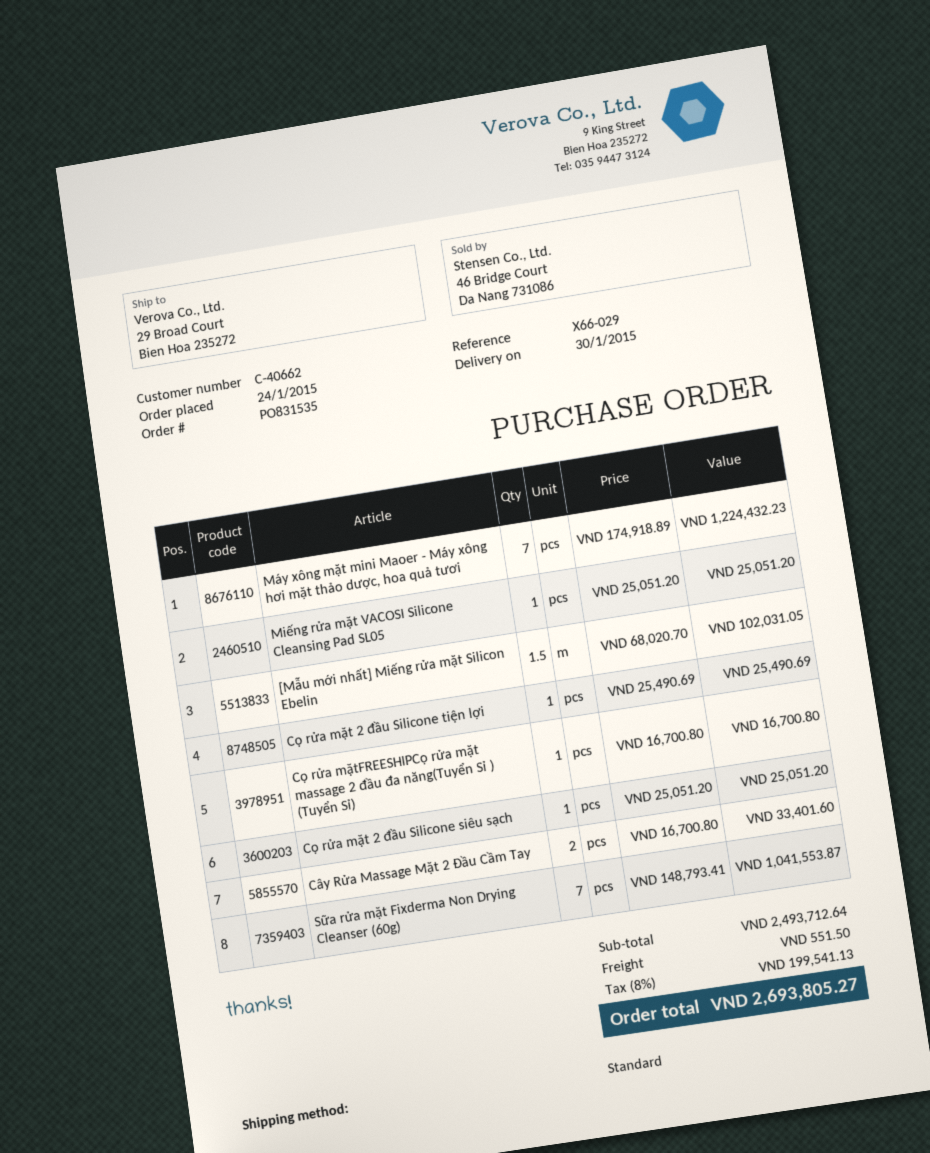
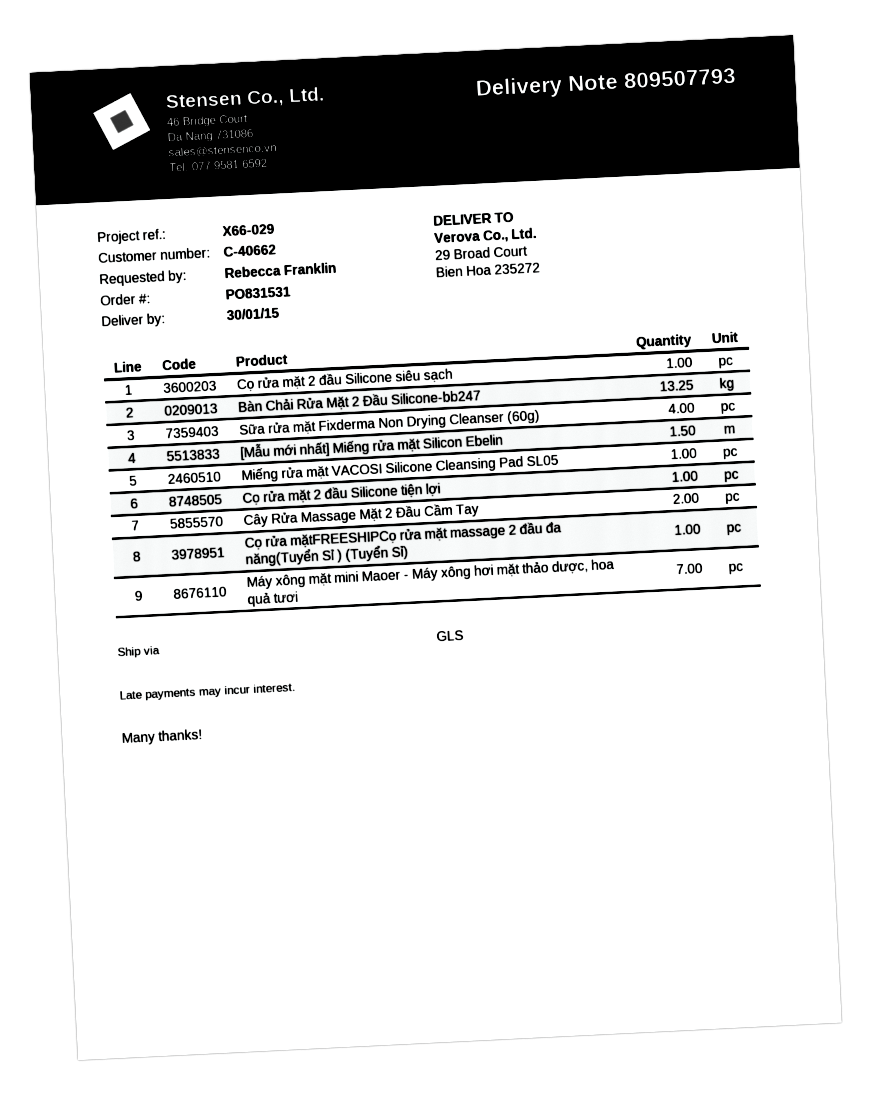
order number: PO831535 -> PO831531
shipping method: standard -> GLS
Sữa rửa mặt Fixderma Non Drying Cleanser (60g): 7 -> 4
Bàn Chải Rửa Mặt 2 Đầu Silicone-bb247: none -> 13.25

